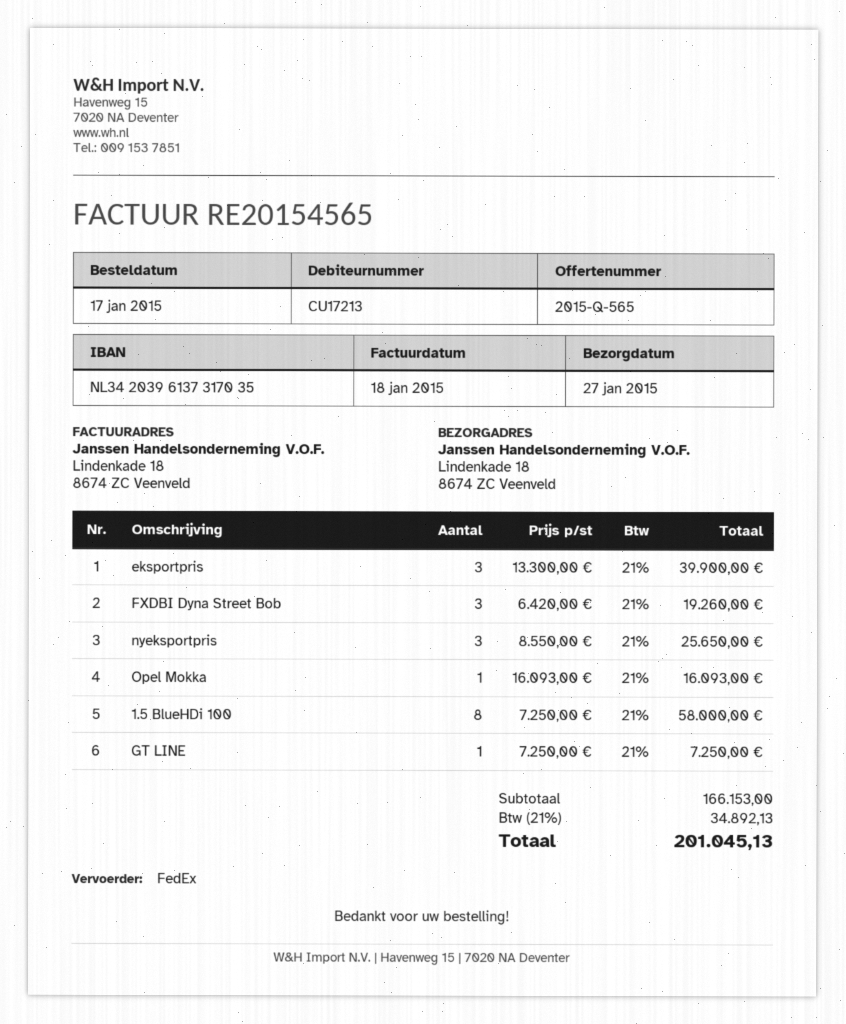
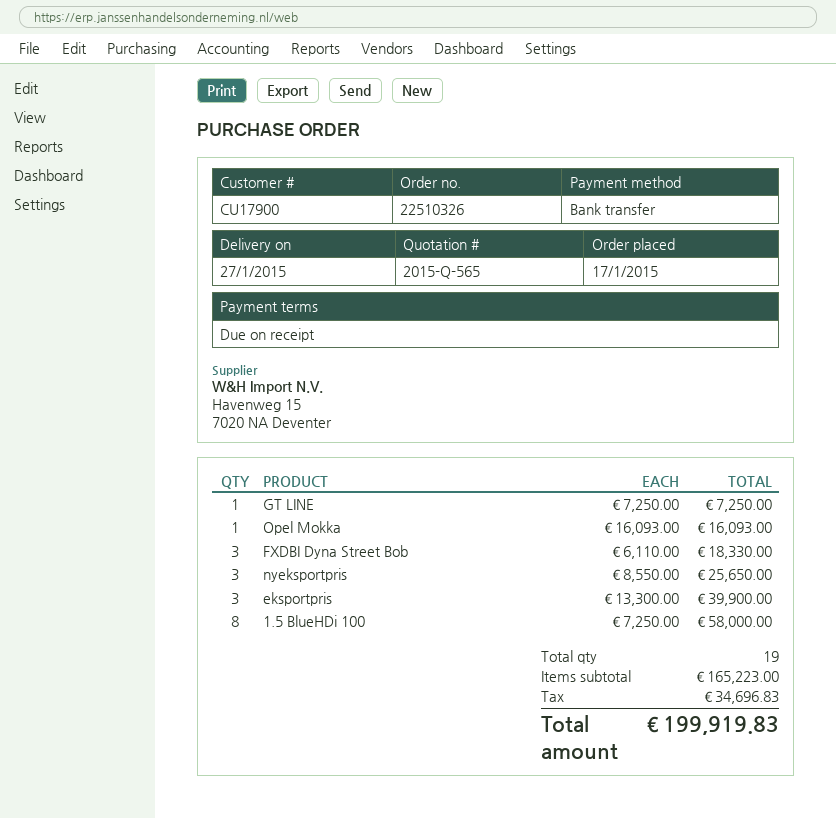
customer number: CU17213 -> CU17900
FXDBI Dyna Street Bob: 3 x 6420.00 = 19260.00 -> 3 x 6110.00 = 18330.00
subtotal: 166153.00 -> 165223.00
tax: 34892.13 -> 34696.83
total: 201045.13 -> 199919.83

